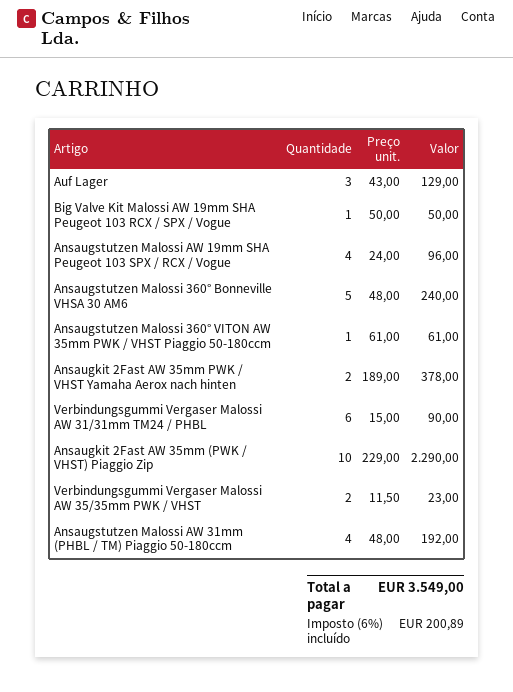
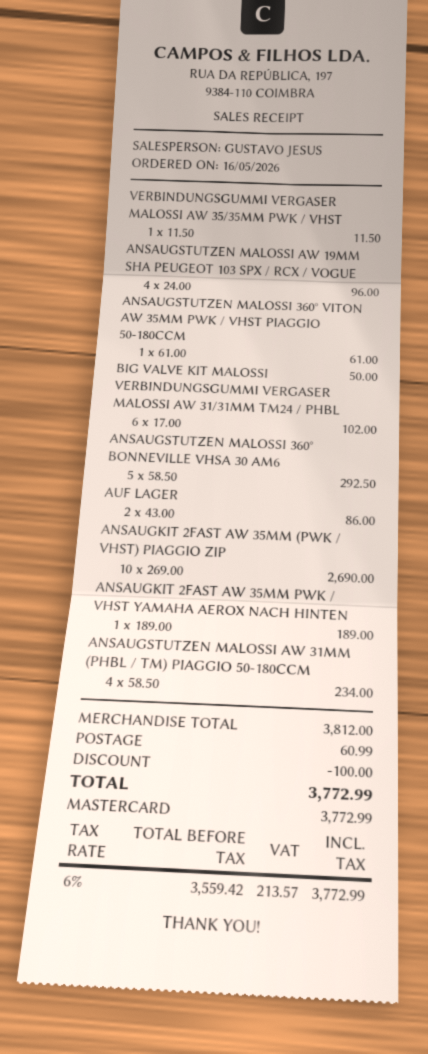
Auf Lager: 3 x 43.00 = 129.00 -> 2 x 43.00 = 86.00
Ansaugstutzen Malossi 360° Bonneville VHSA 30 AM6: 5 x 48.00 = 240.00 -> 5 x 58.50 = 292.50
Ansaugkit 2Fast AW 35mm PWK / VHST Yamaha Aerox nach hinten: 2 x 189.00 = 378.00 -> 1 x 189.00 = 189.00
Verbindungsgummi Vergaser Malossi AW 31/31mm TM24 / PHBL: 6 x 15.00 = 90.00 -> 6 x 17.00 = 102.00
Ansaugkit 2Fast AW 35mm (PWK / VHST) Piaggio Zip: 10 x 229.00 = 2290.00 -> 10 x 269.00 = 2690.00
Verbindungsgummi Vergaser Malossi AW 35/35mm PWK / VHST: 2 x 11.50 = 23.00 -> 1 x 11.50 = 11.50
Ansaugstutzen Malossi AW 31mm (PHBL / TM) Piaggio 50-180ccm: 4 x 48.00 = 192.00 -> 4 x 58.50 = 234.00
discount: none -> 100.00
shipping: none -> 60.99
tax: 6% = 200.89 -> 6% = 213.57
total: 3549.00 -> 3772.99

